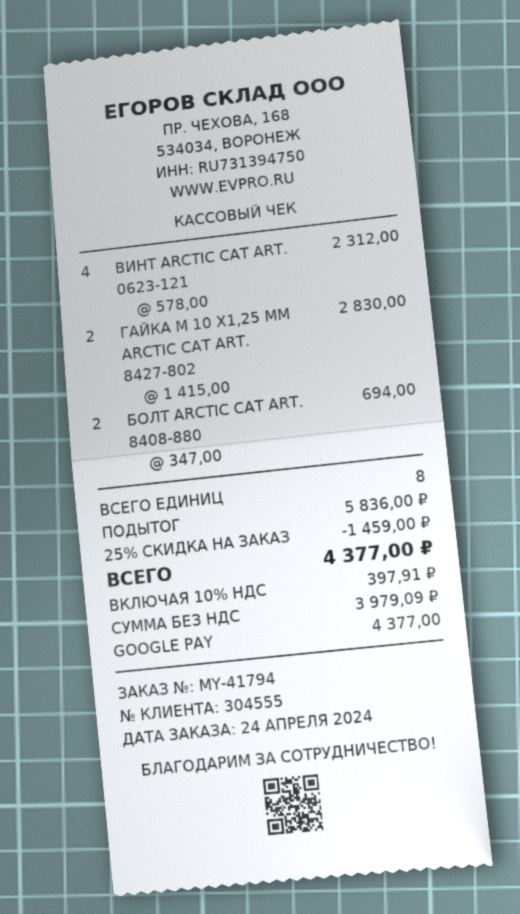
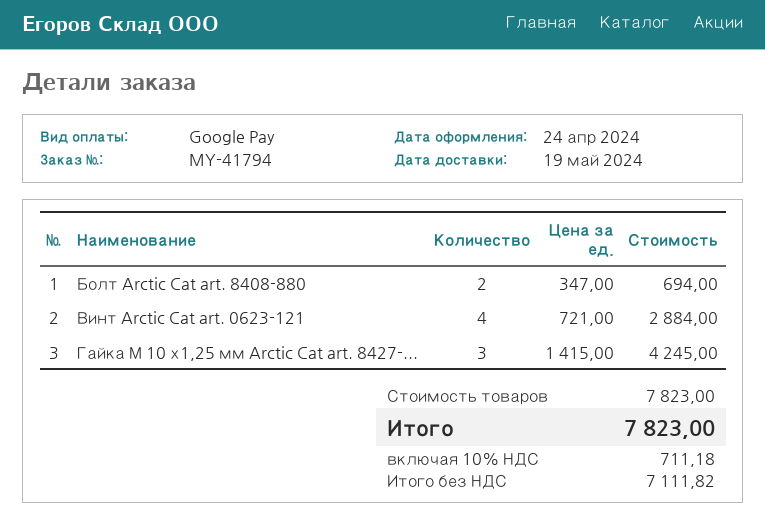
ВИНТ ARCTIC CAT ART. 0623-121: 4 x 578.00 = 2312.00 -> 4 x 721.00 = 2884.00
ГАЙКА М 10 Х1,25 ММ ARCTIC CAT ART. 8427-802: 2 x 1415.00 = 2830.00 -> 3 x 1415.00 = 4245.00
subtotal: 5836.00 -> 7823.00
discount: 25% = 1459.00 -> none
net: 3979.09 -> 7111.82
tax: 10% = 397.91 -> 10% = 711.18
total: 4377.00 -> 7823.00

